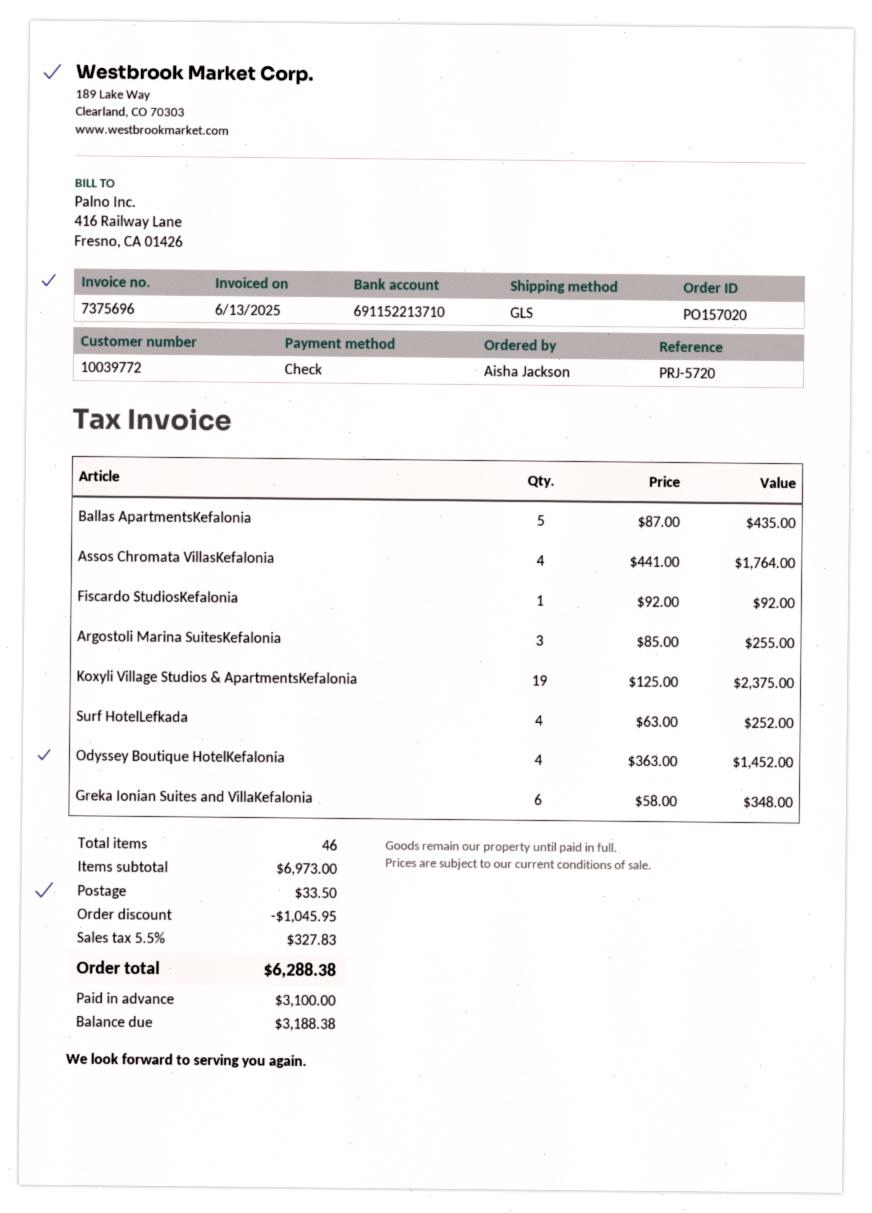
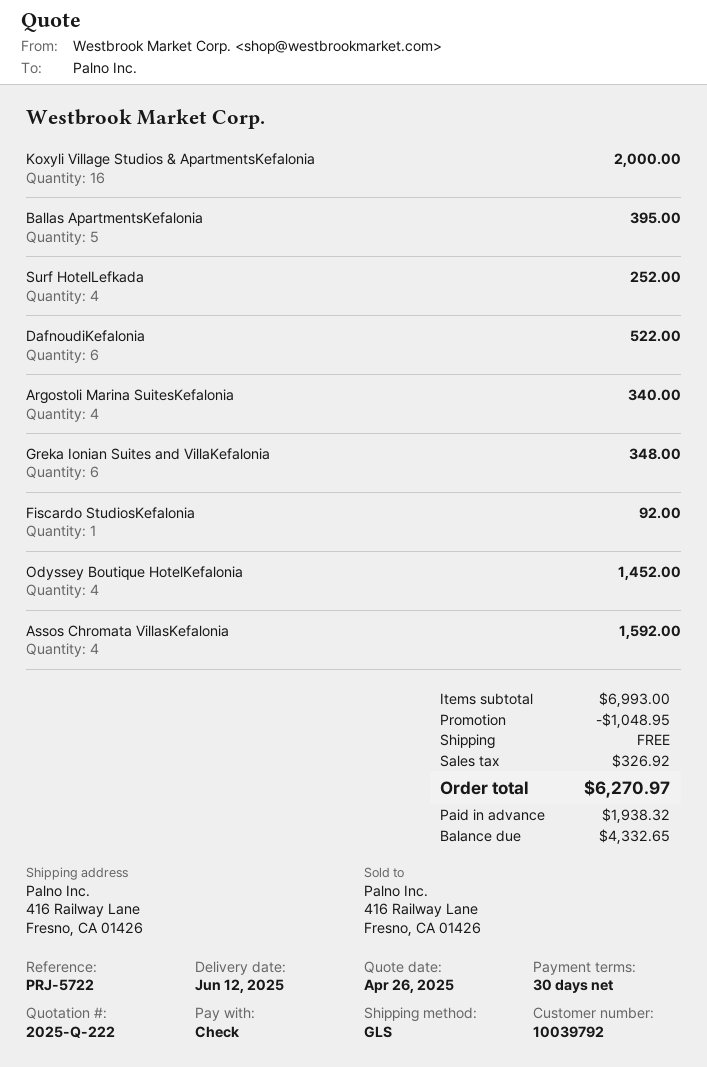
customer number: 10039772 -> 10039792
reference: PRJ-5720 -> PRJ-5722
Ballas ApartmentsKefalonia: 5 for 435.00 -> 5 for 395.00
Assos Chromata VillasKefalonia: 4 for 1764.00 -> 4 for 1592.00
Argostoli Marina SuitesKefalonia: 3 for 255.00 -> 4 for 340.00
Koxyli Village Studios & ApartmentsKefalonia: 19 for 2375.00 -> 16 for 2000.00
DafnoudiKefalonia: none -> 6 for 522.00
subtotal: 6973.00 -> 6993.00
discount: 1045.95 -> 1048.95
shipping: 33.50 -> 0.00
tax: 327.83 -> 326.92
total: 6288.38 -> 6270.97
deposit: 3100.00 -> 1938.32
balance: 3188.38 -> 4332.65

